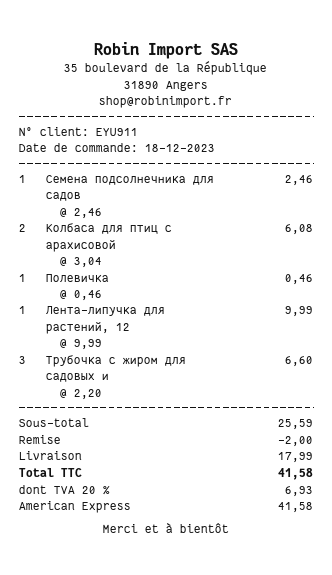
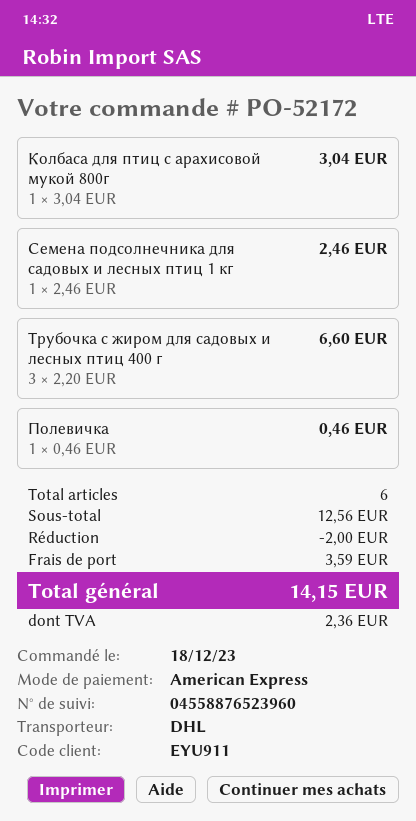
Колбаса для птиц с арахисовой: 2 x 3.04 = 6.08 -> 1 x 3.04 = 3.04
Лента-липучка для растений, 12: 1 x 9.99 = 9.99 -> none
subtotal: 25.59 -> 12.56
shipping: 17.99 -> 3.59
tax: 6.93 -> 2.36
total: 41.58 -> 14.15

